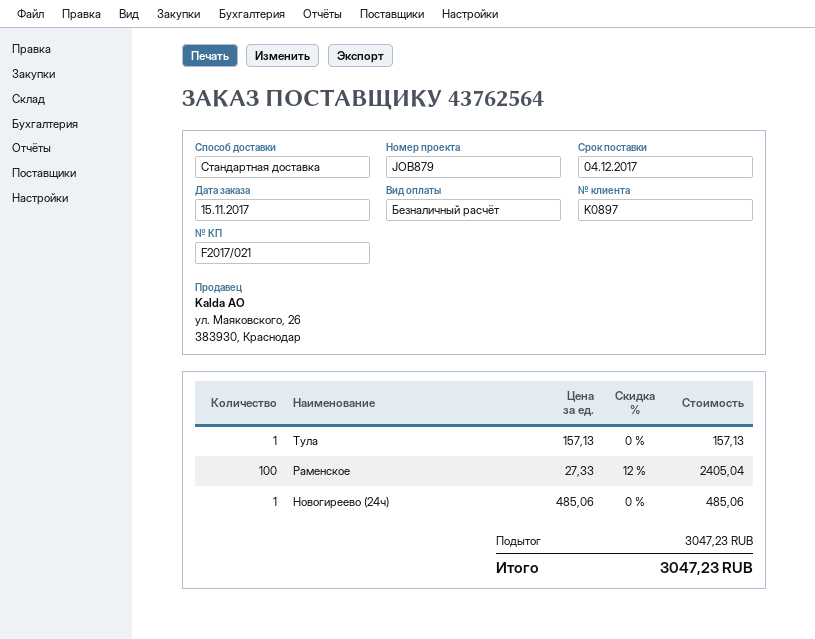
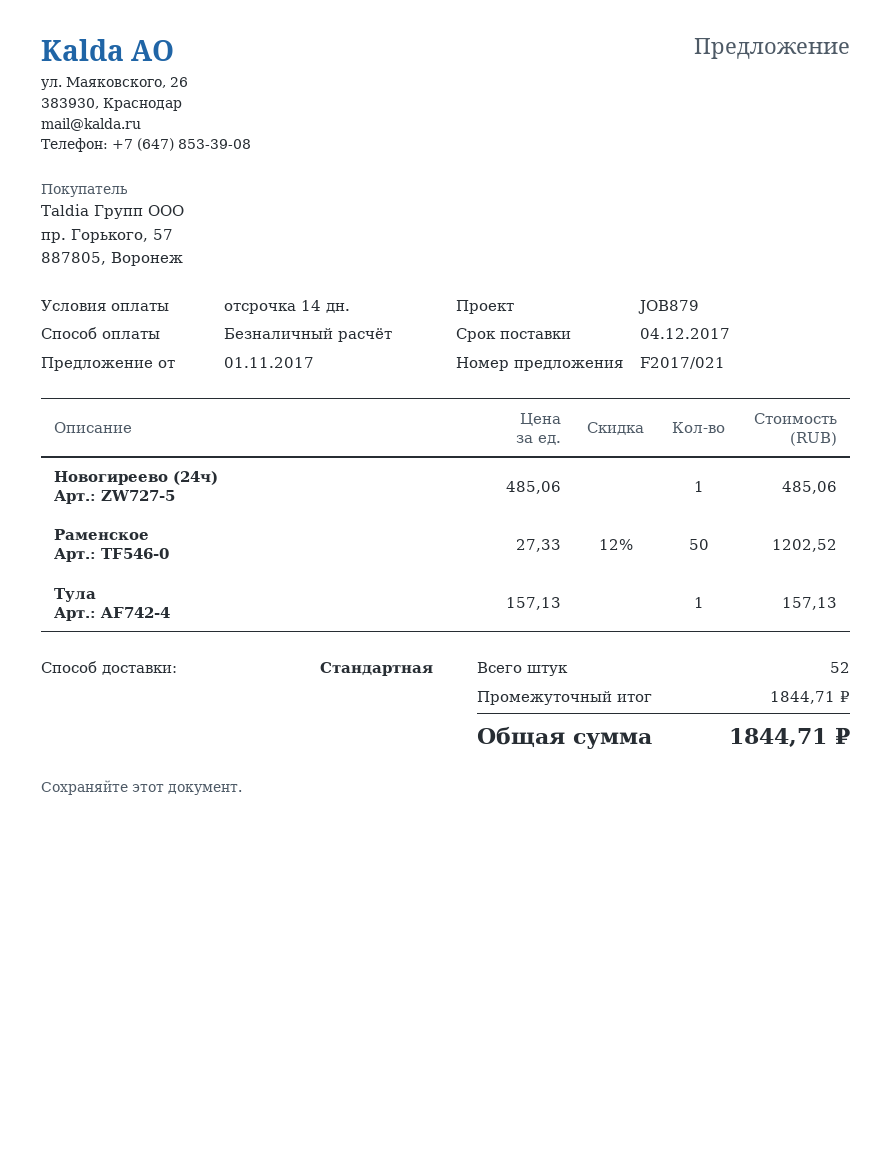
Раменское: 100 x 27.33 - 12% = 2405.04 -> 50 x 27.33 - 12% = 1202.52
subtotal: 3047.23 -> 1844.71
total: 3047.23 -> 1844.71

